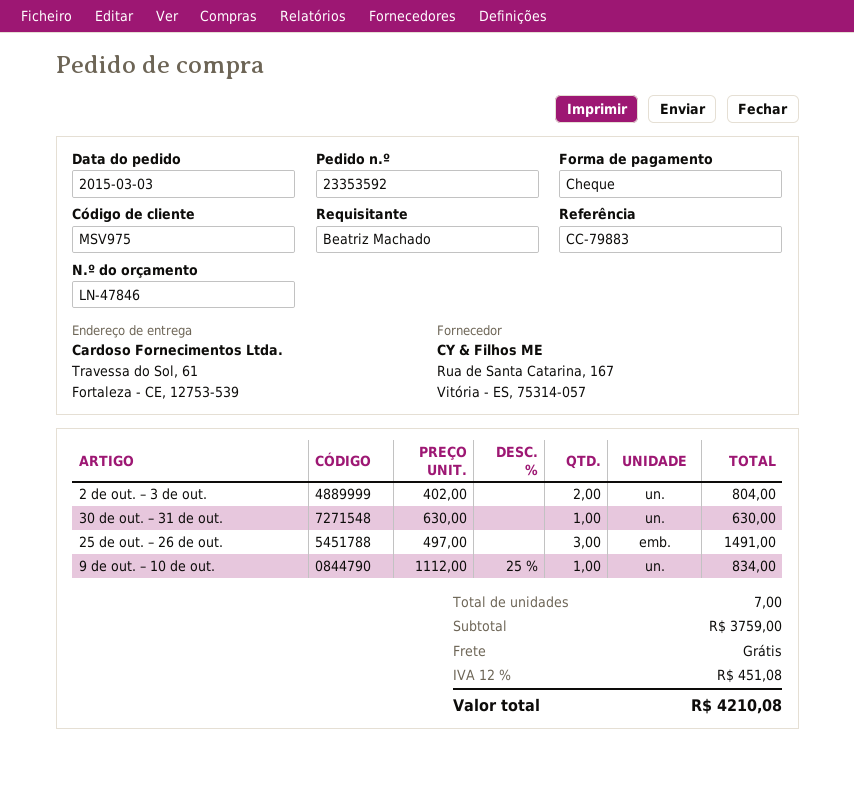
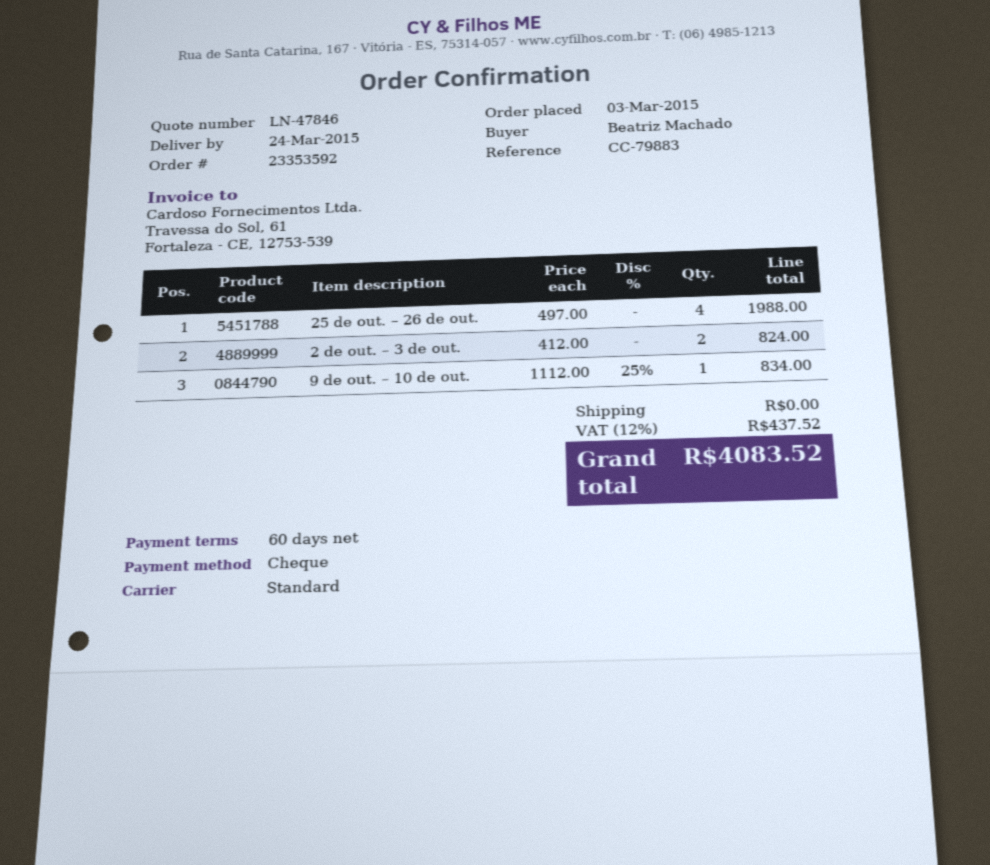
2 de out. – 3 de out.: 2 x 402.00 = 804.00 -> 2 x 412.00 = 824.00
30 de out. – 31 de out.: 1 x 630.00 = 630.00 -> none
25 de out. – 26 de out.: 3 x 497.00 = 1491.00 -> 4 x 497.00 = 1988.00
tax: 12% = 451.08 -> 12% = 437.52
total: 4210.08 -> 4083.52

